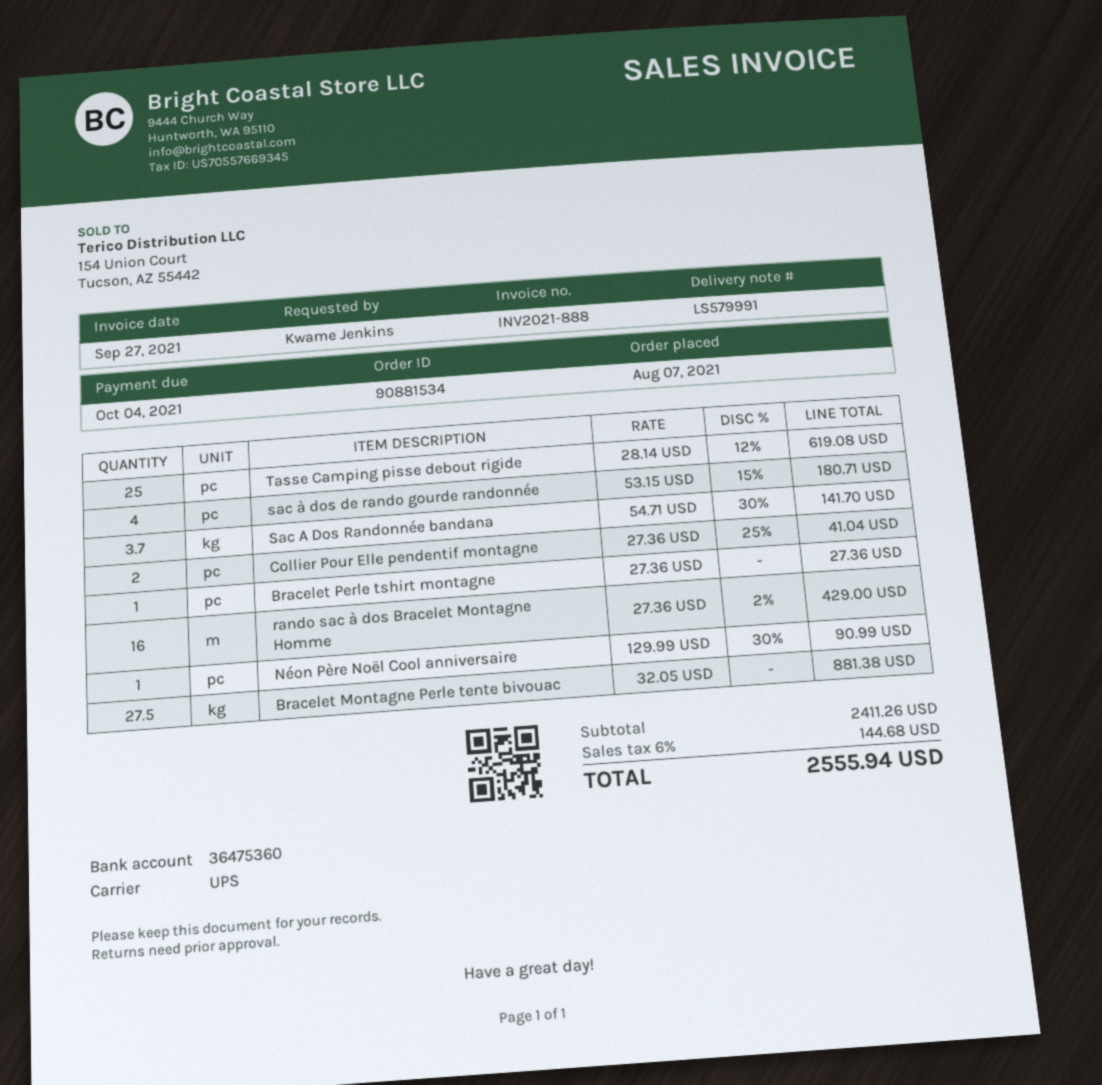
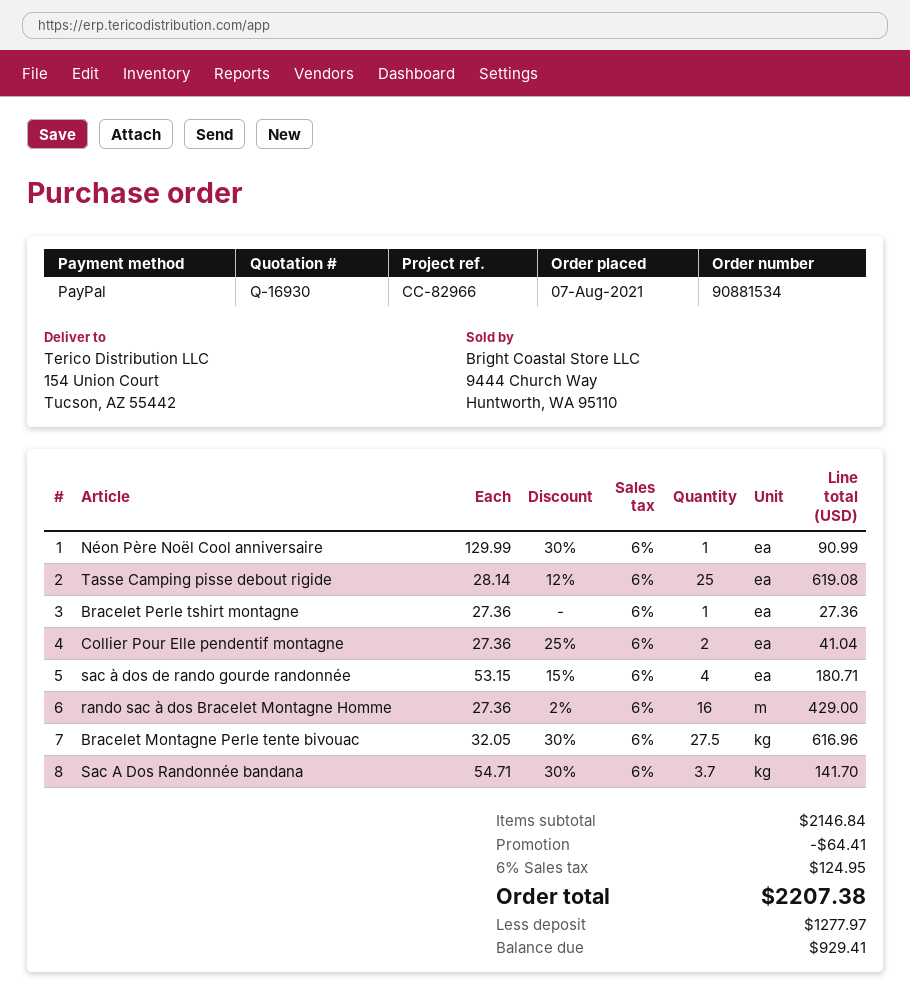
Bracelet Montagne Perle tente bivouac: 27.5 x 32.05 = 881.38 -> 27.5 x 32.05 - 30% = 616.96
subtotal: 2411.26 -> 2146.84
discount: none -> 64.41
tax: 6% = 144.68 -> 6% = 124.95
total: 2555.94 -> 2207.38

